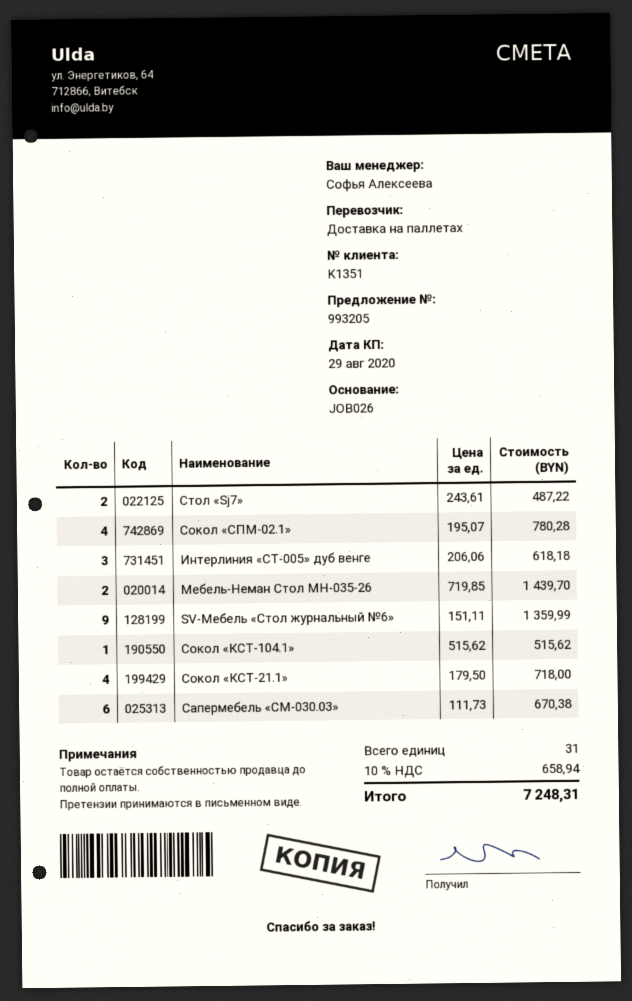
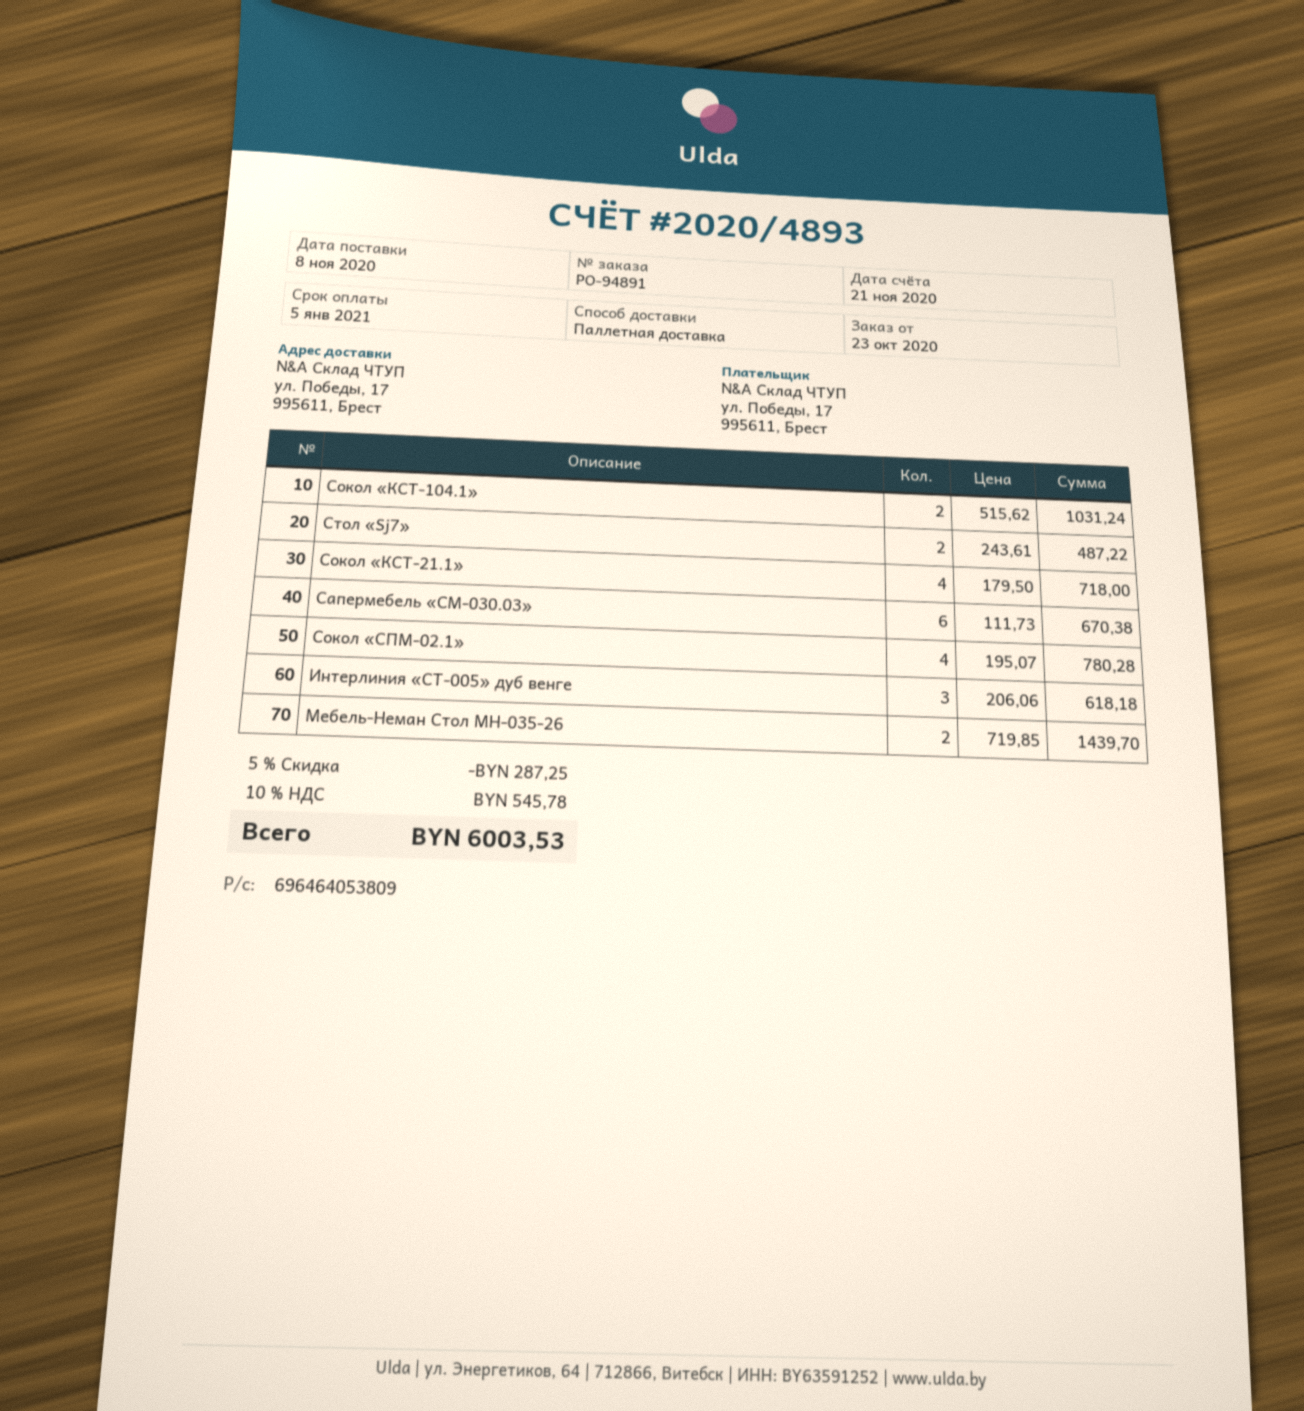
SV-Мебель «Стол журнальный №6»: 9 x 151.11 = 1359.99 -> none
Сокол «КСТ-104.1»: 1 x 515.62 = 515.62 -> 2 x 515.62 = 1031.24
discount: none -> 5% = 287.25
tax: 10% = 658.94 -> 10% = 545.78
total: 7248.31 -> 6003.53

